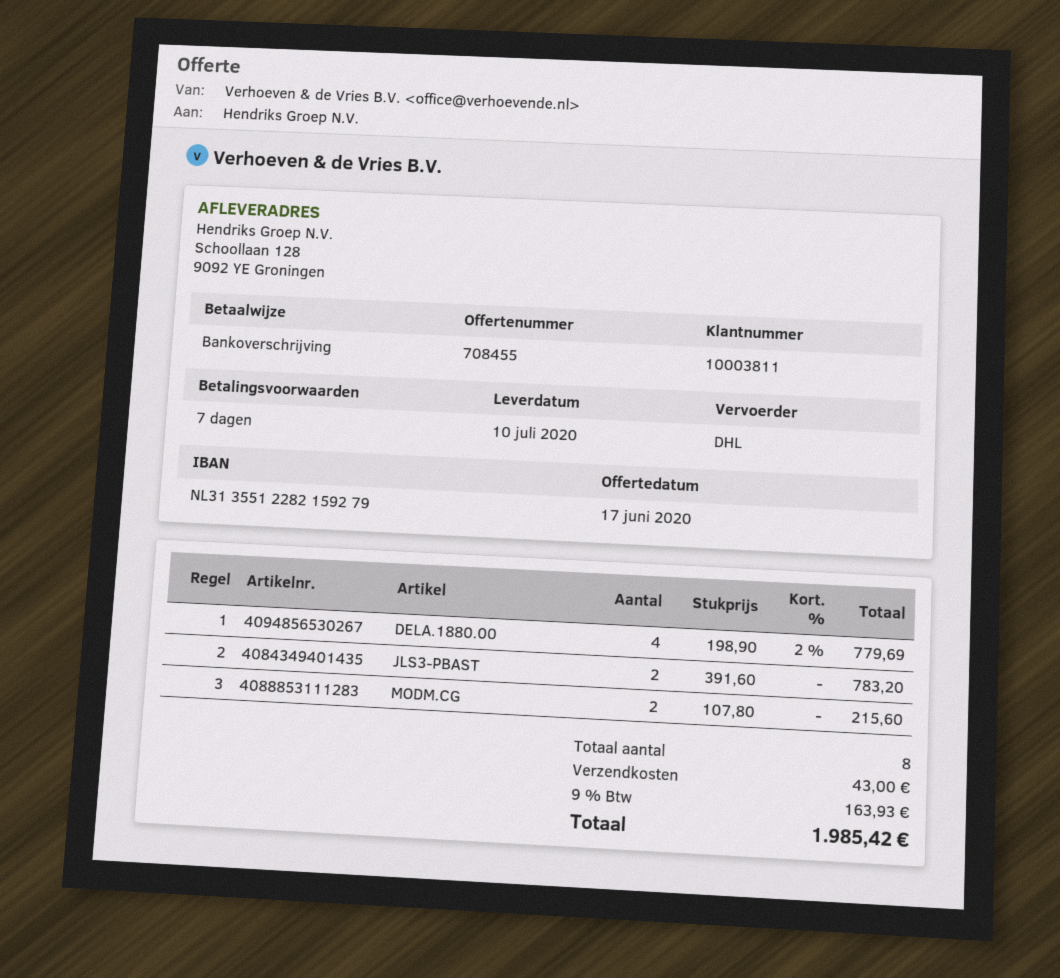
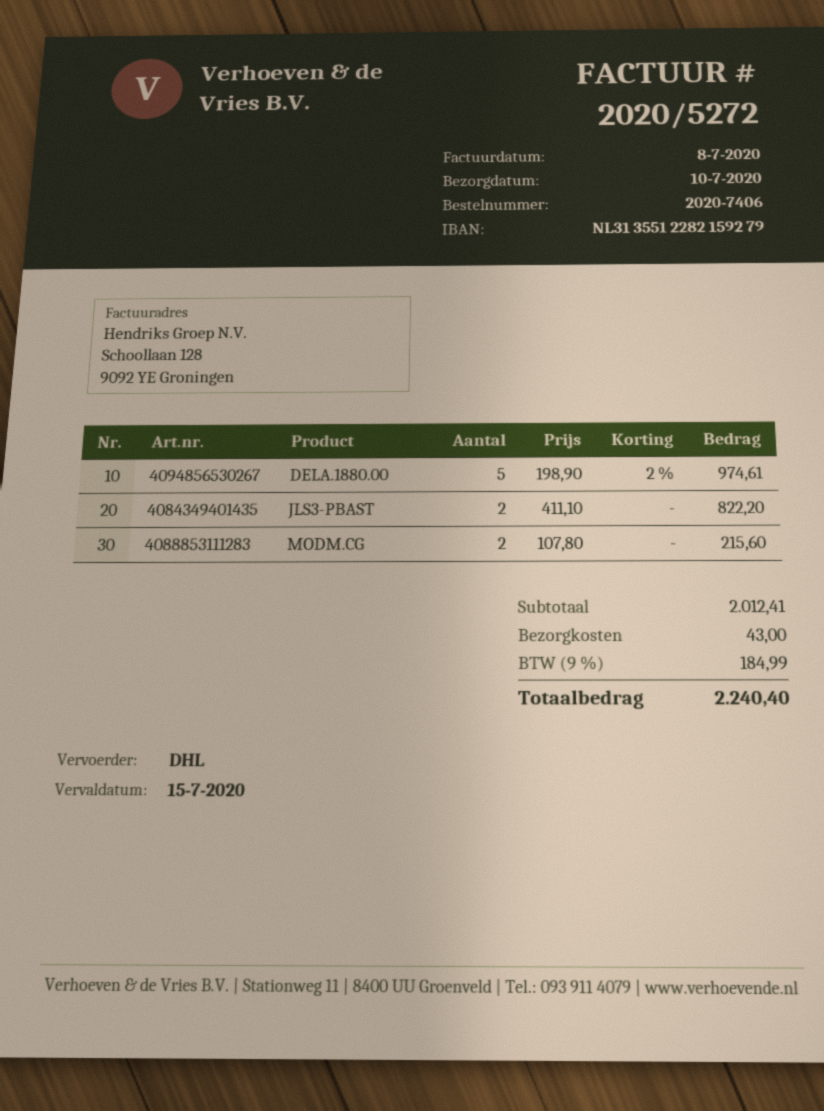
DELA.1880.00: 4 x 198.90 - 2% = 779.69 -> 5 x 198.90 - 2% = 974.61
JLS3-PBAST: 2 x 391.60 = 783.20 -> 2 x 411.10 = 822.20
tax: 9% = 163.93 -> 9% = 184.99
total: 1985.42 -> 2240.40

